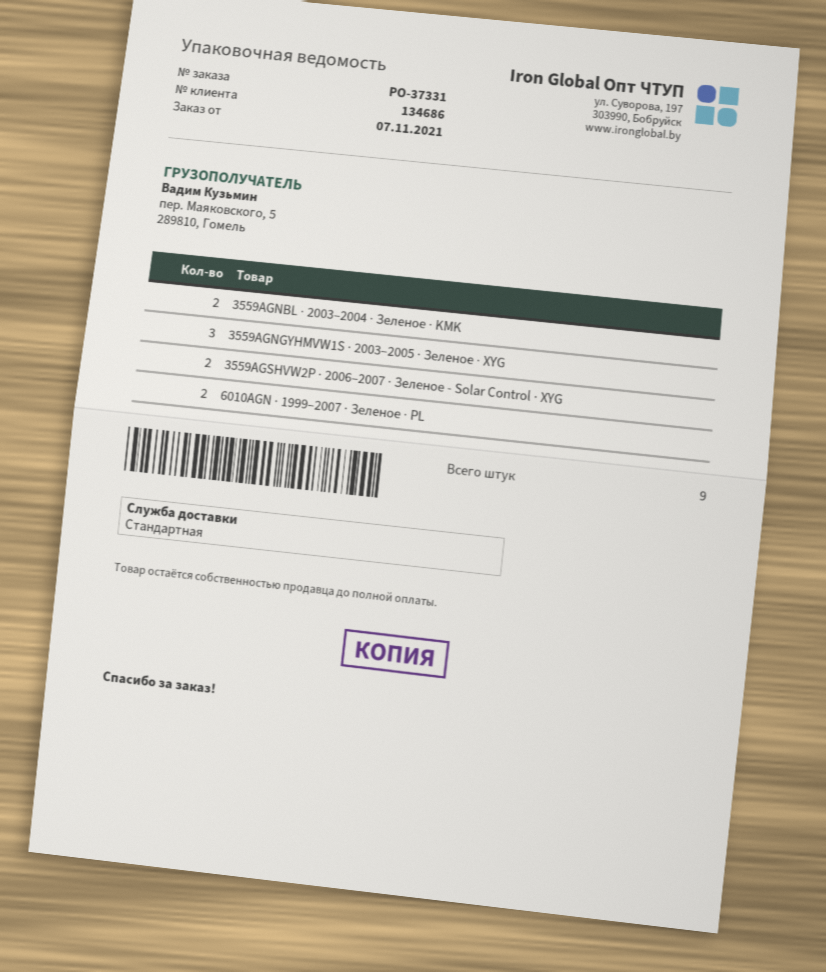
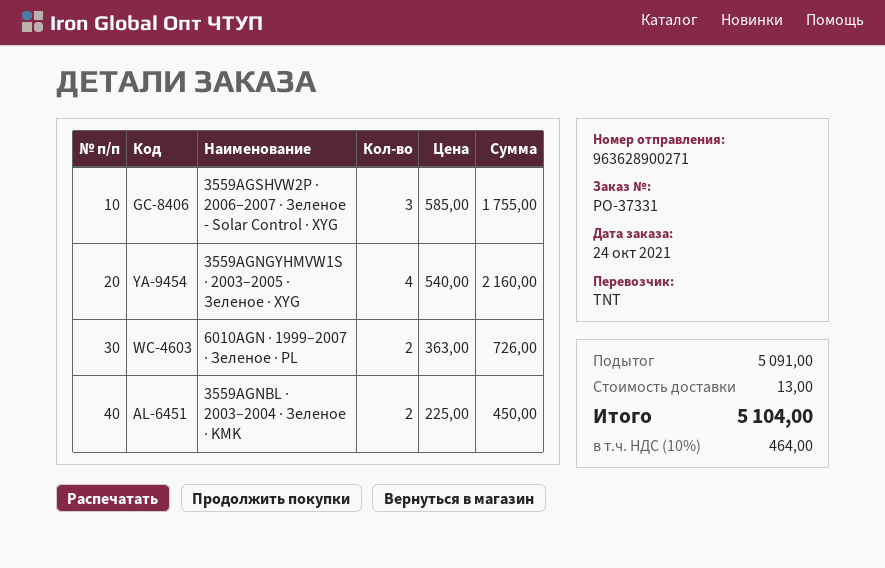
order date: 2021-11-07 -> 2021-10-24
shipping method: standard -> TNT
3559AGNGYHMVW1S · 2003–2005 · Зеленое · XYG: 3 -> 4
3559AGSHVW2P · 2006–2007 · Зеленое - Solar Control · XYG: 2 -> 3

